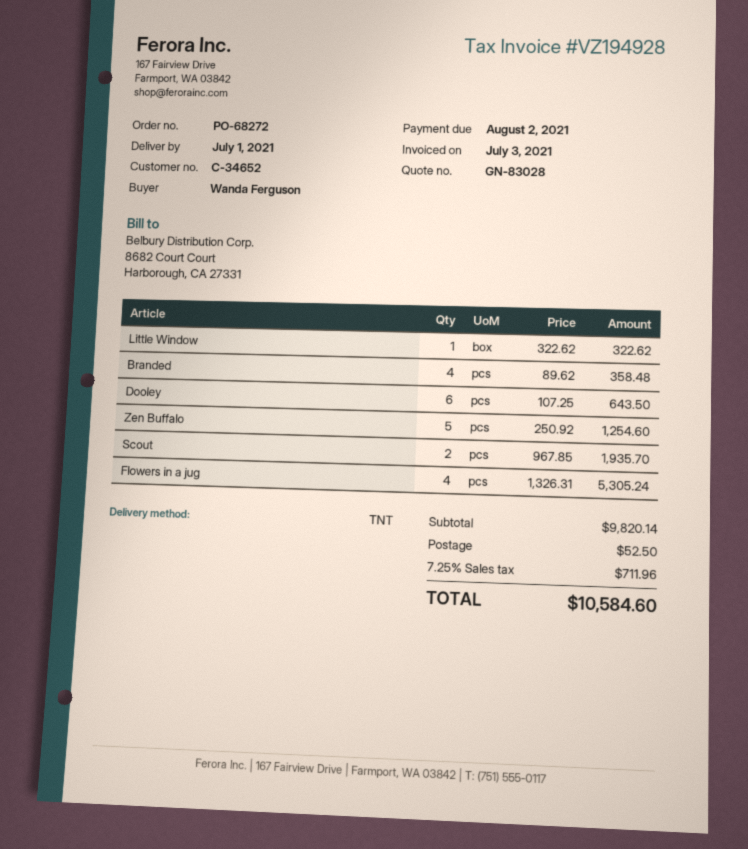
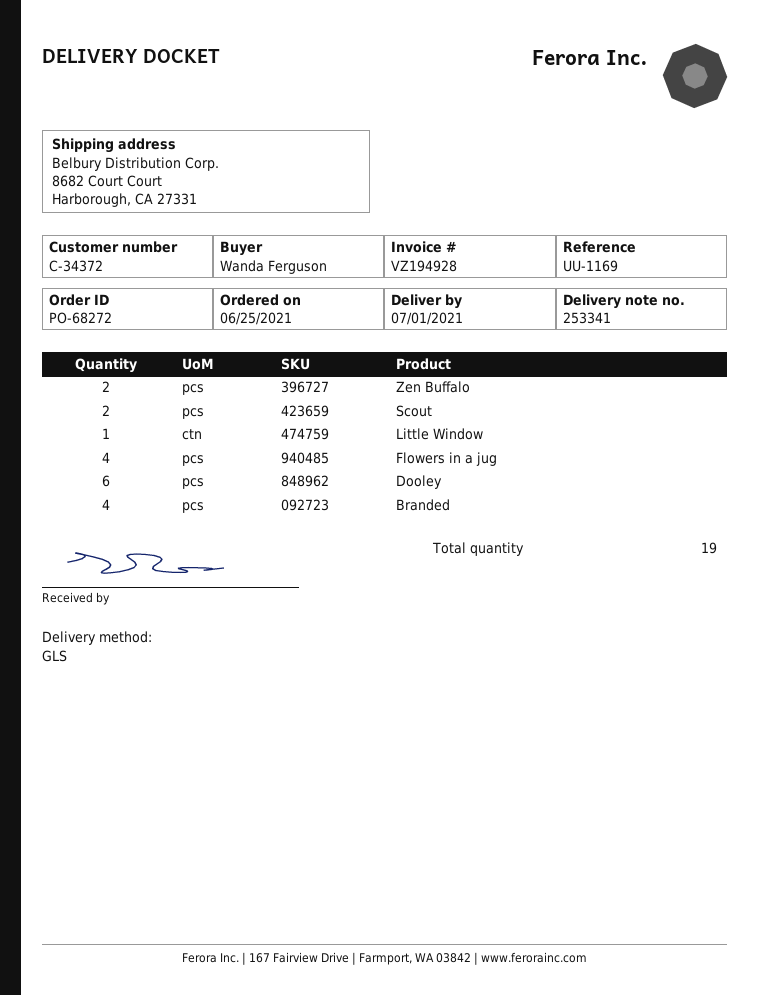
customer number: C-34652 -> C-34372
shipping method: TNT -> GLS
Zen Buffalo: 5 -> 2

